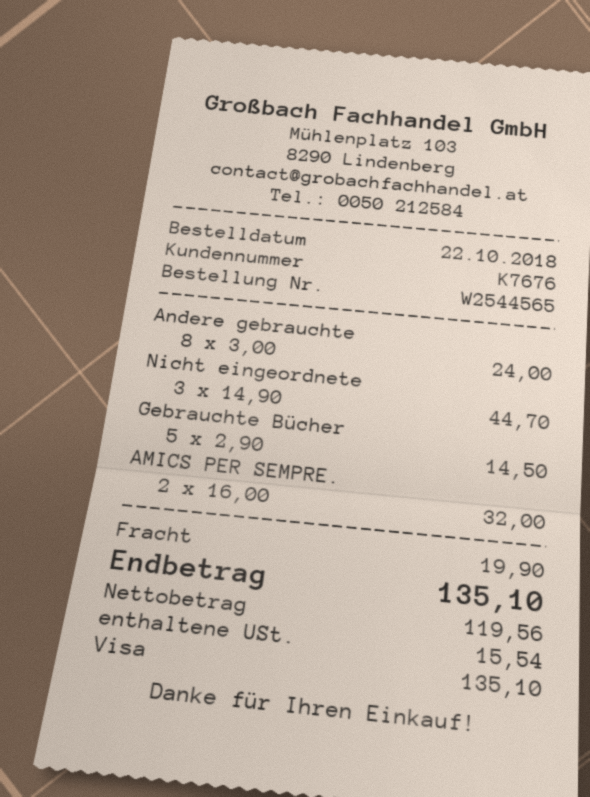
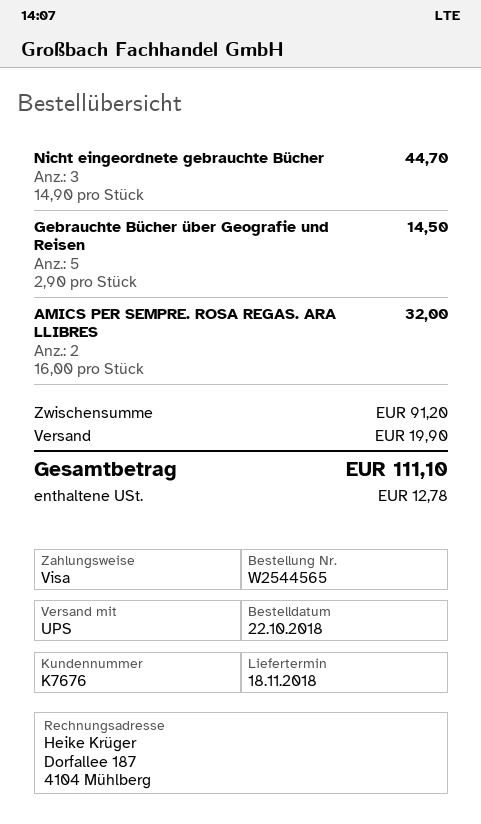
Andere gebrauchte: 8 x 3.00 = 24.00 -> none
tax: 15.54 -> 12.78
total: 135.10 -> 111.10

